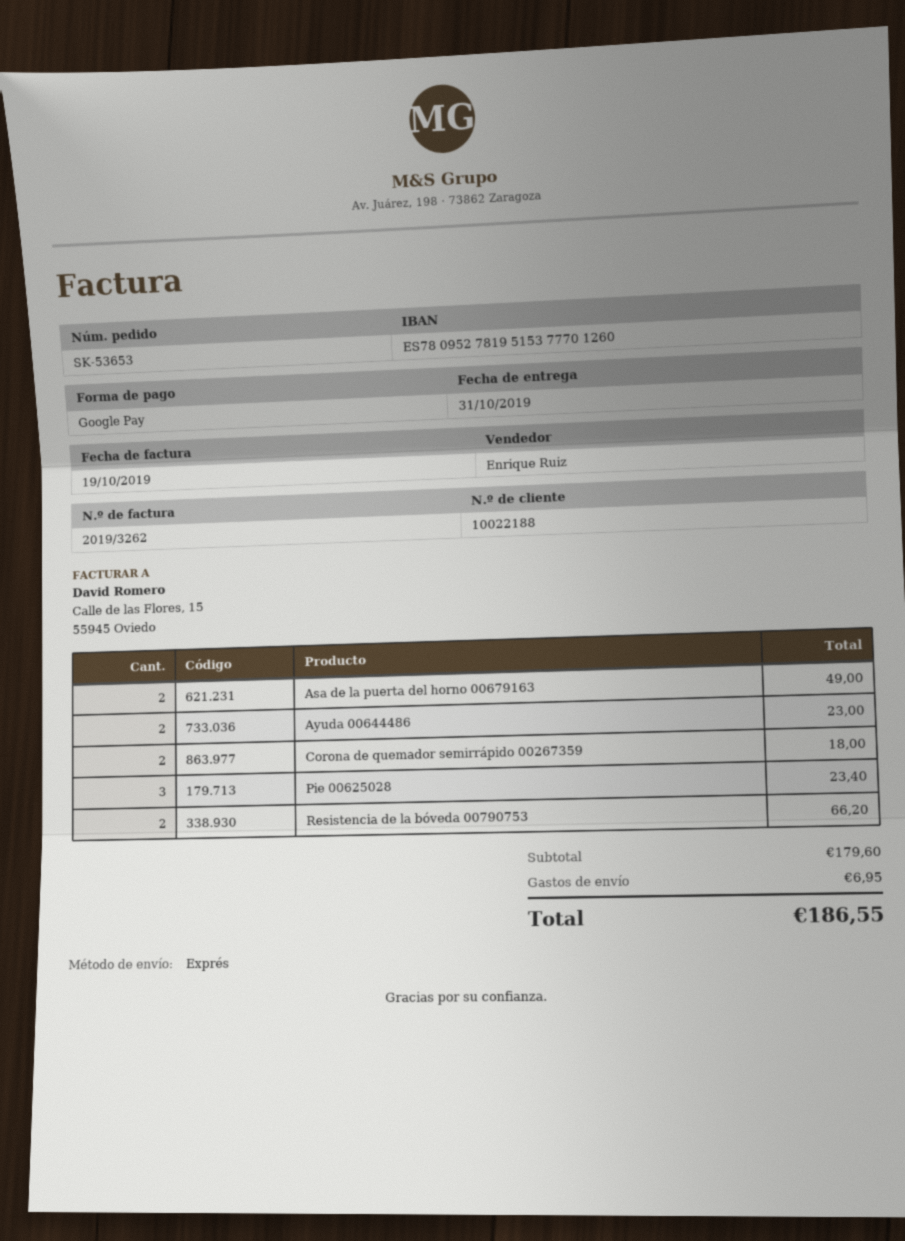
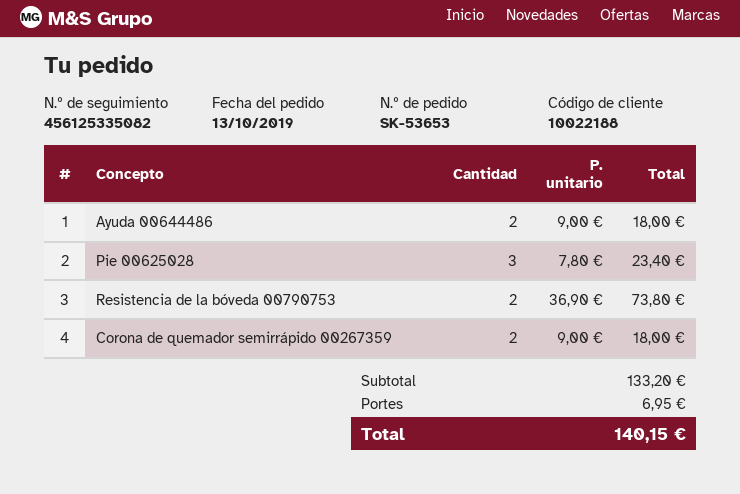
Asa de la puerta del horno 00679163: 2 for 49.00 -> none
Ayuda 00644486: 2 for 23.00 -> 2 for 18.00
Resistencia de la bóveda 00790753: 2 for 66.20 -> 2 for 73.80
subtotal: 179.60 -> 133.20
total: 186.55 -> 140.15

